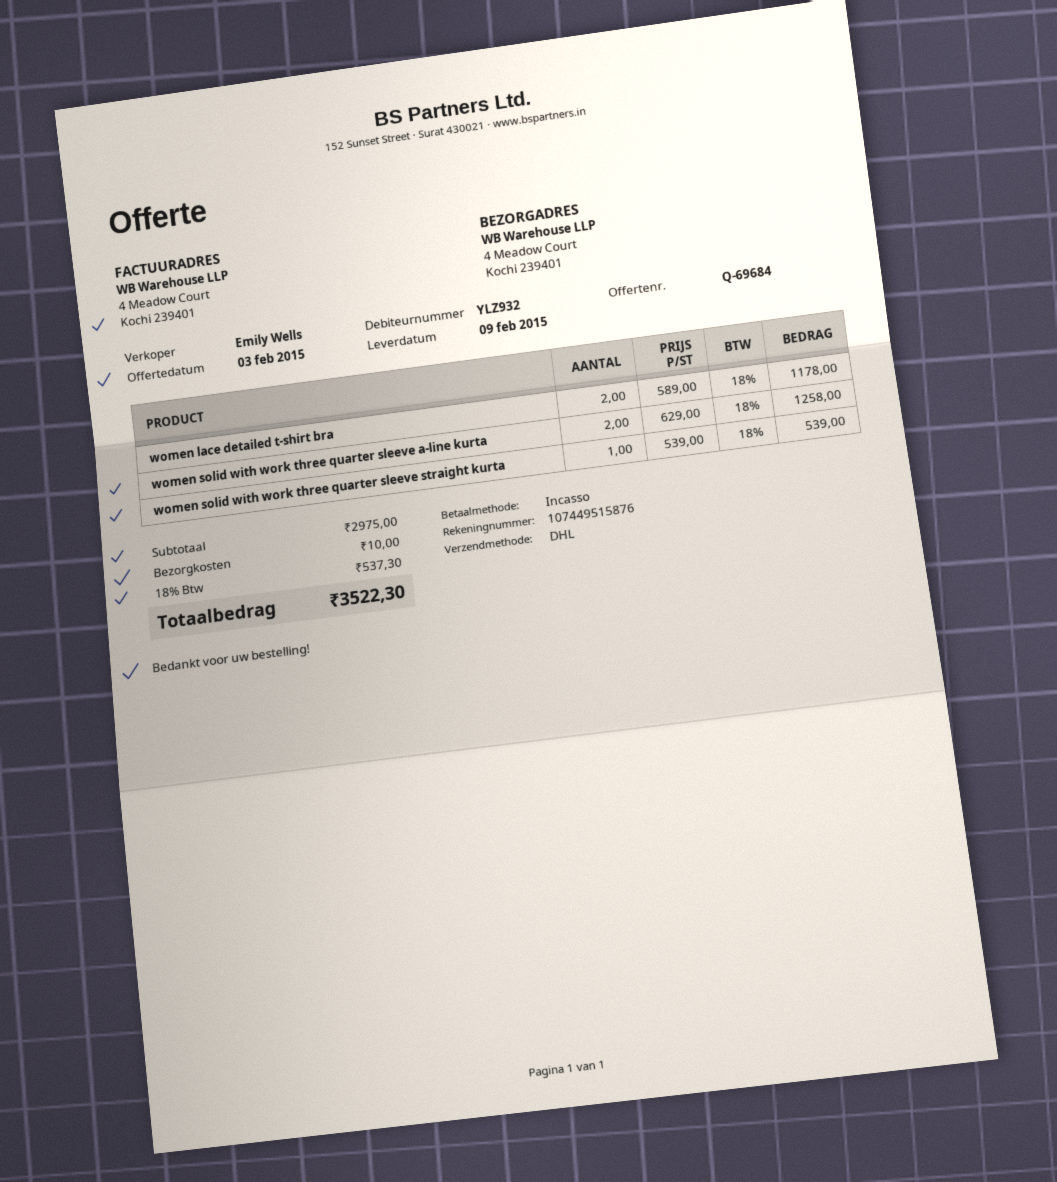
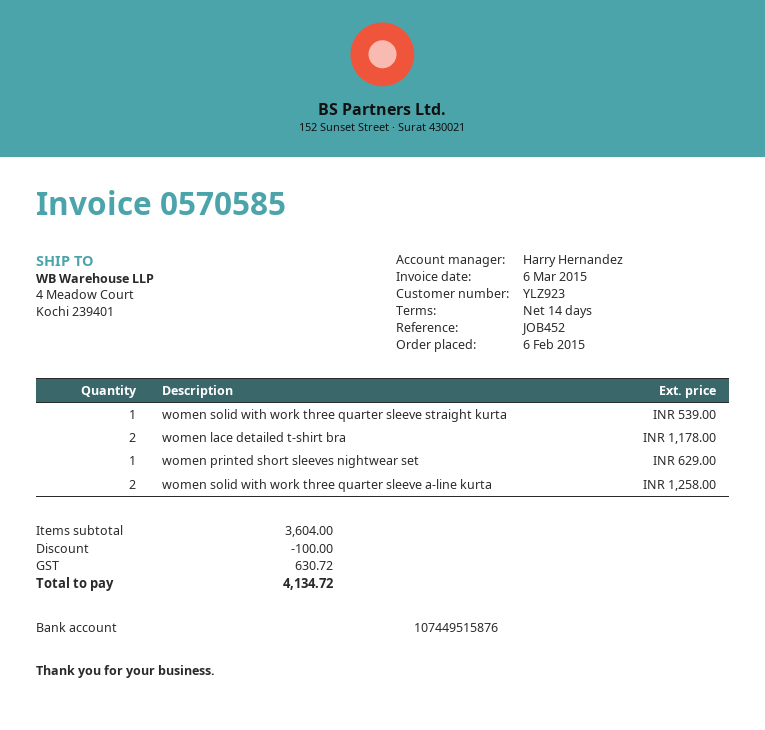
customer number: YLZ932 -> YLZ923
sales rep: Emily Wells -> Harry Hernandez
women printed short sleeves nightwear set: none -> 1 for 629.00
subtotal: 2975.00 -> 3604.00
discount: none -> 100.00
shipping: 10.00 -> none
tax: 537.30 -> 630.72
total: 3522.30 -> 4134.72

